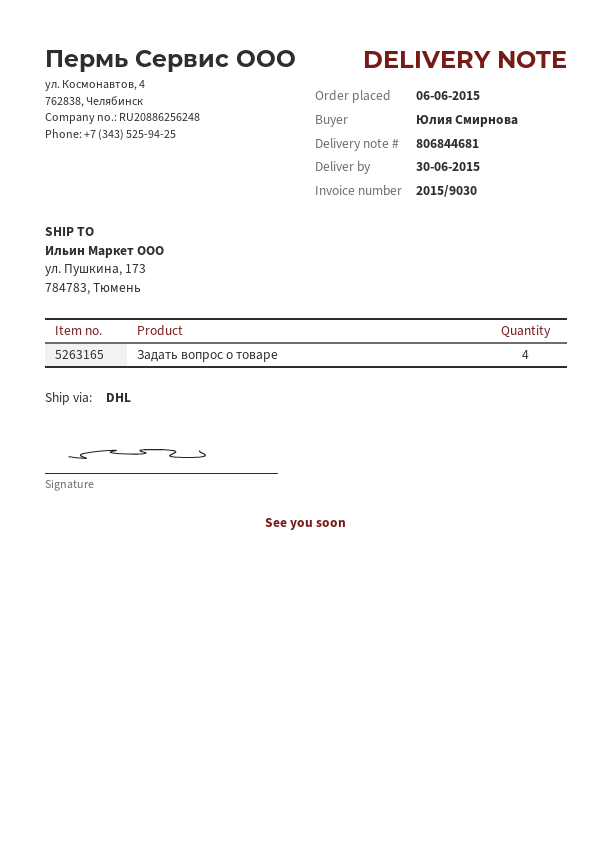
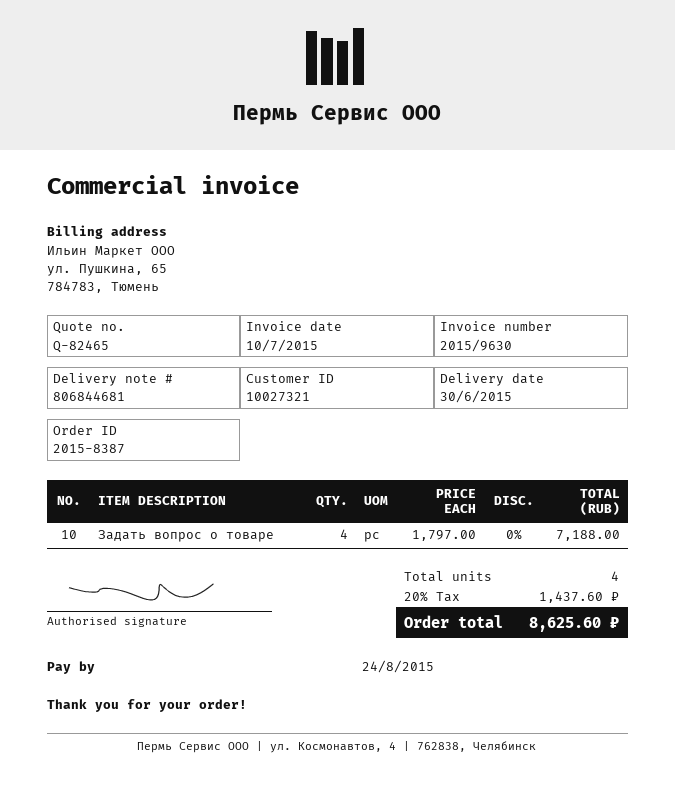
invoice number: 2015/9030 -> 2015/9630

